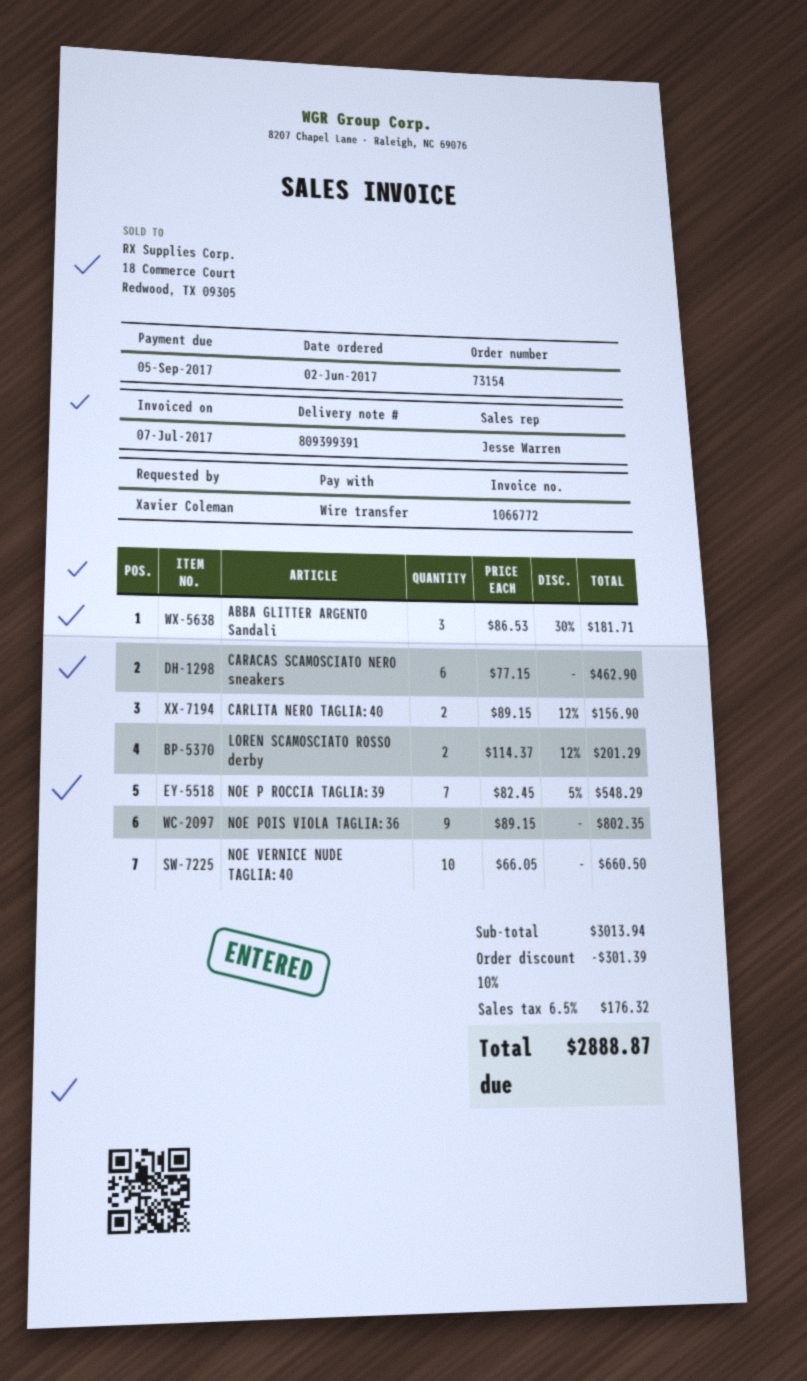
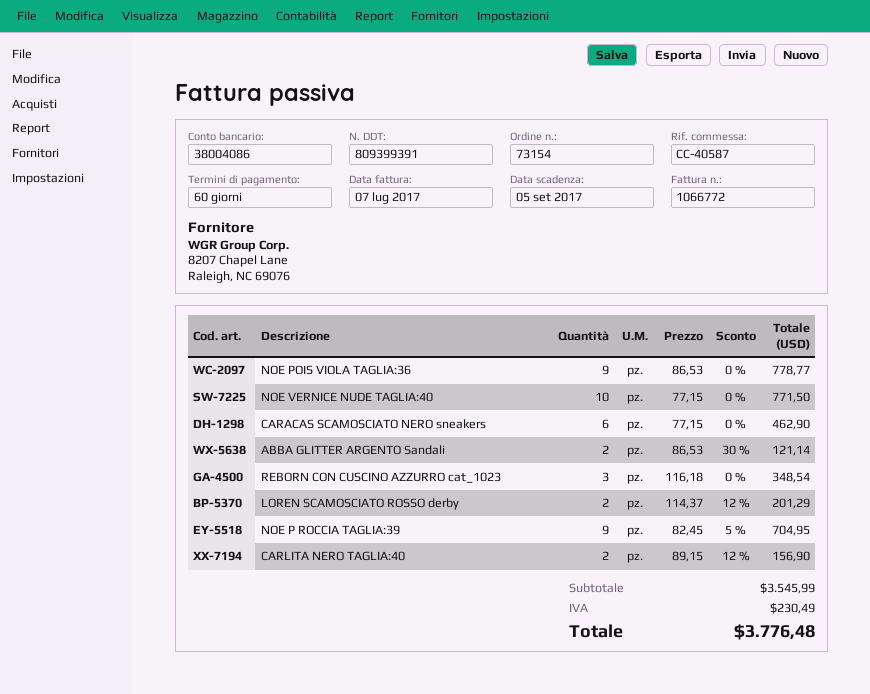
ABBA GLITTER ARGENTO Sandali: 3 x 86.53 - 30% = 181.71 -> 2 x 86.53 - 30% = 121.14
NOE P ROCCIA TAGLIA:39: 7 x 82.45 - 5% = 548.29 -> 9 x 82.45 - 5% = 704.95
NOE POIS VIOLA TAGLIA:36: 9 x 89.15 = 802.35 -> 9 x 86.53 = 778.77
NOE VERNICE NUDE TAGLIA:40: 10 x 66.05 = 660.50 -> 10 x 77.15 = 771.50
REBORN CON CUSCINO AZZURRO cat_1023: none -> 3 x 116.18 = 348.54
subtotal: 3013.94 -> 3545.99
discount: 10% = 301.39 -> none
tax: 176.32 -> 230.49
total: 2888.87 -> 3776.48

